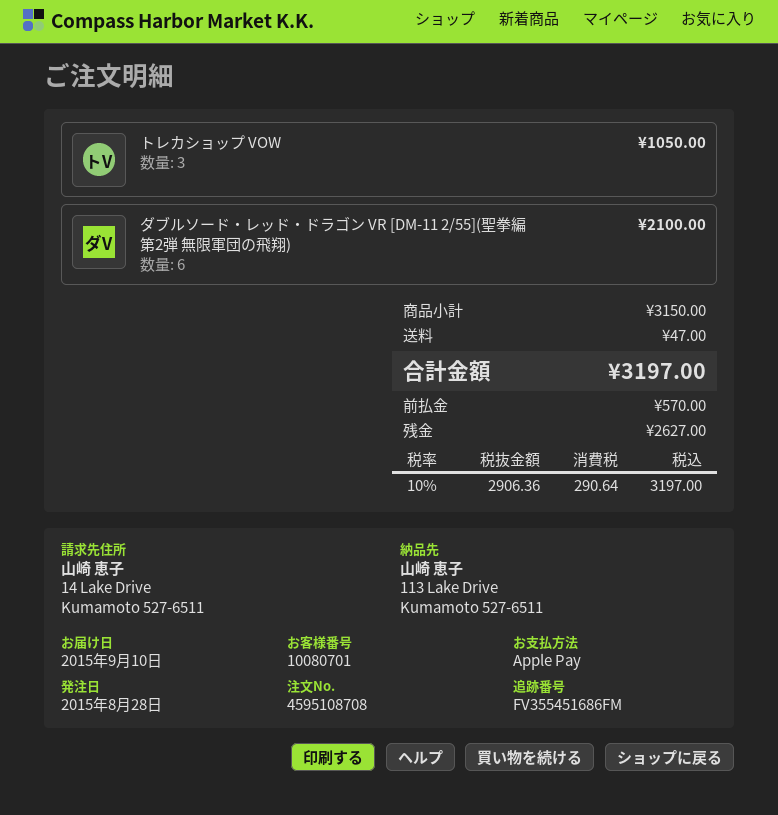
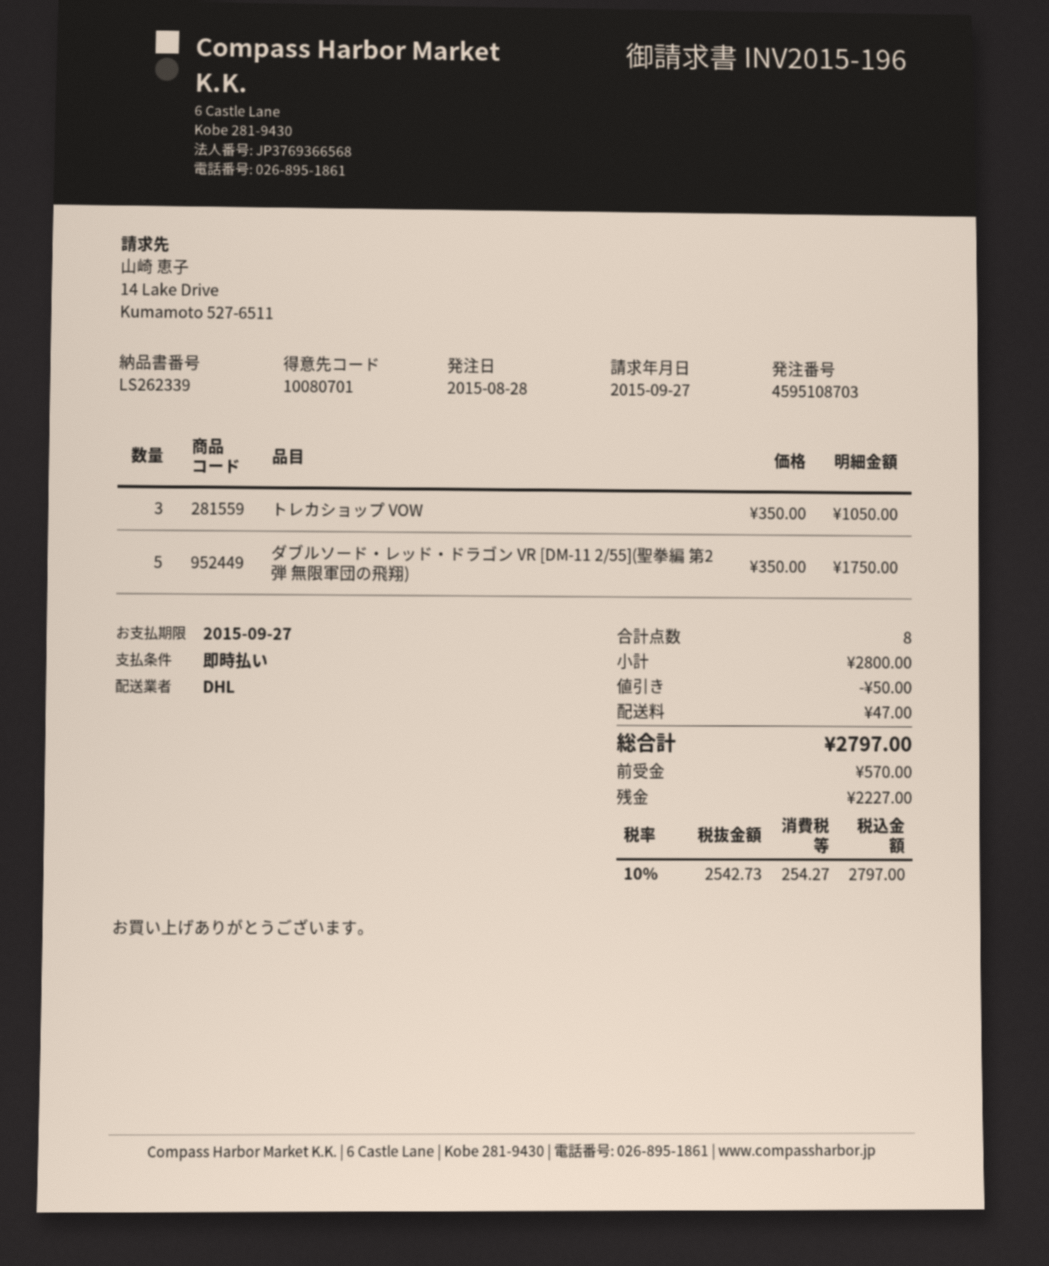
order number: 4595108708 -> 4595108703
ダブルソード・レッド・ドラゴン VR [DM-11 2/55](聖拳編 第2弾 無限軍団の飛翔): 6 for 2100.00 -> 5 for 1750.00
subtotal: 3150.00 -> 2800.00
discount: none -> 50.00
net: 2906.36 -> 2542.73
tax: 10% = 290.64 -> 10% = 254.27
total: 3197.00 -> 2797.00
balance: 2627.00 -> 2227.00

